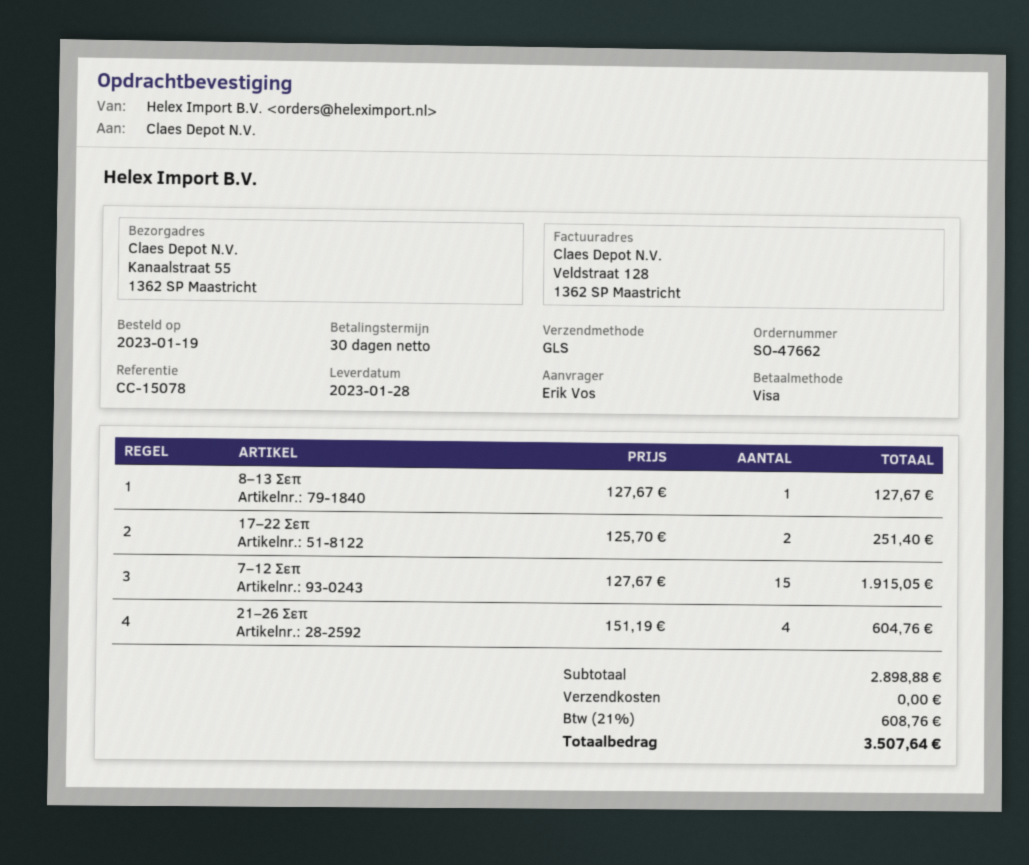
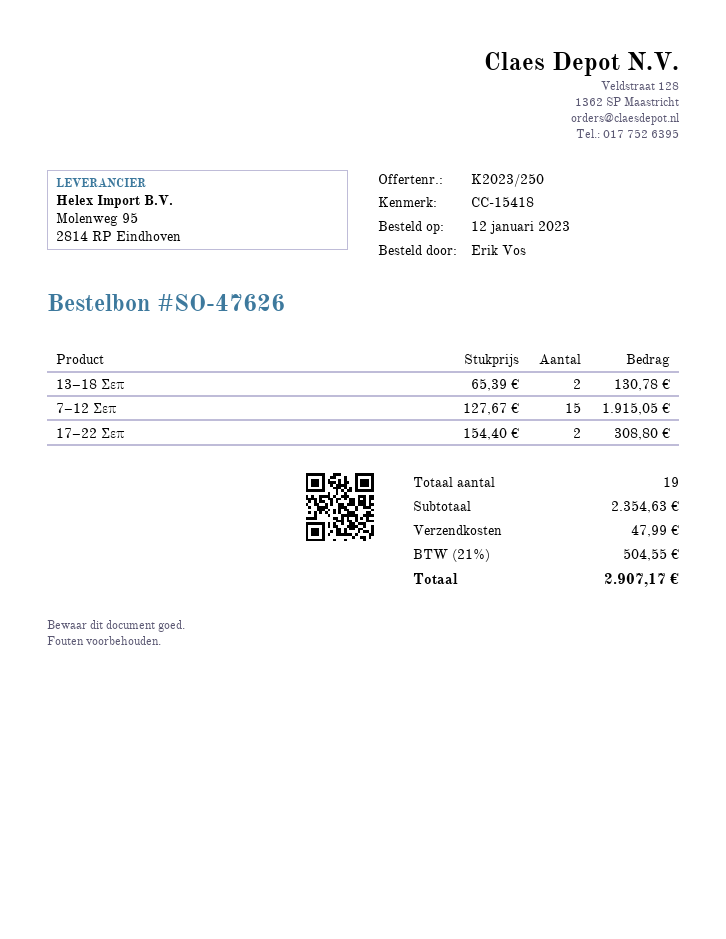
order number: SO-47662 -> SO-47626
order date: 2023-01-19 -> 2023-01-12
reference: CC-15078 -> CC-15418
8–13 Σεπ: 1 x 127.67 = 127.67 -> none
17–22 Σεπ: 2 x 125.70 = 251.40 -> 2 x 154.40 = 308.80
21–26 Σεπ: 4 x 151.19 = 604.76 -> none
13–18 Σεπ: none -> 2 x 65.39 = 130.78
subtotal: 2898.88 -> 2354.63
shipping: 0.00 -> 47.99
tax: 21% = 608.76 -> 21% = 504.55
total: 3507.64 -> 2907.17

